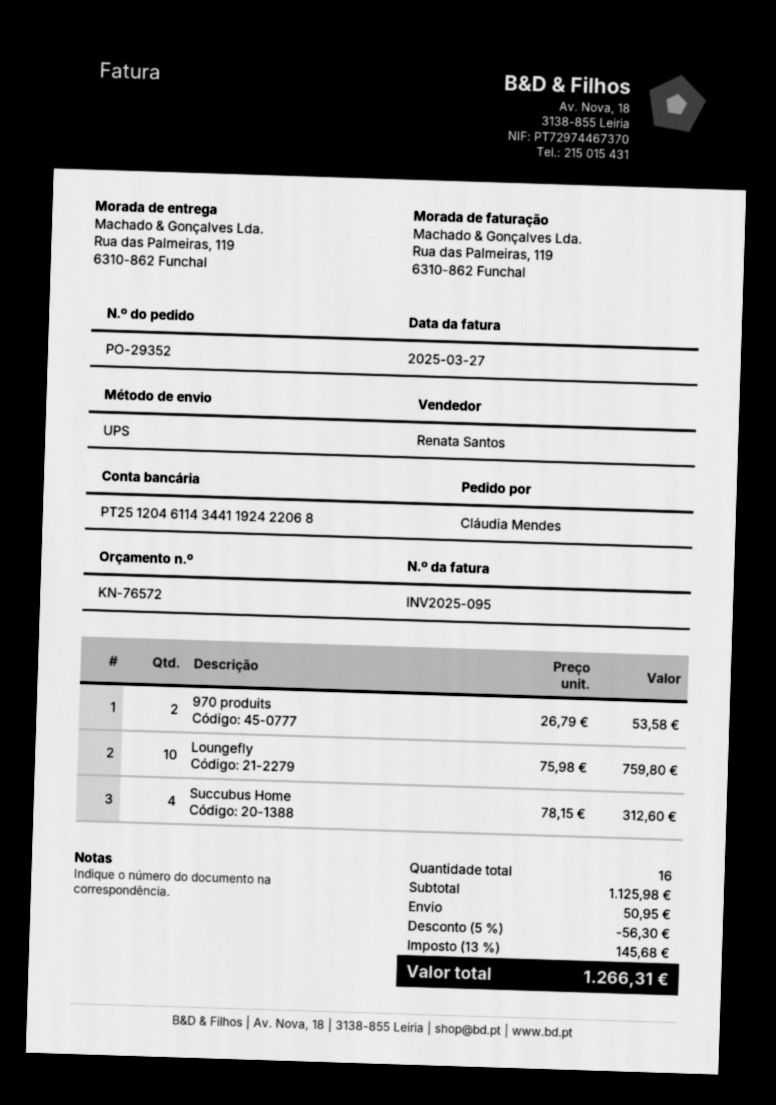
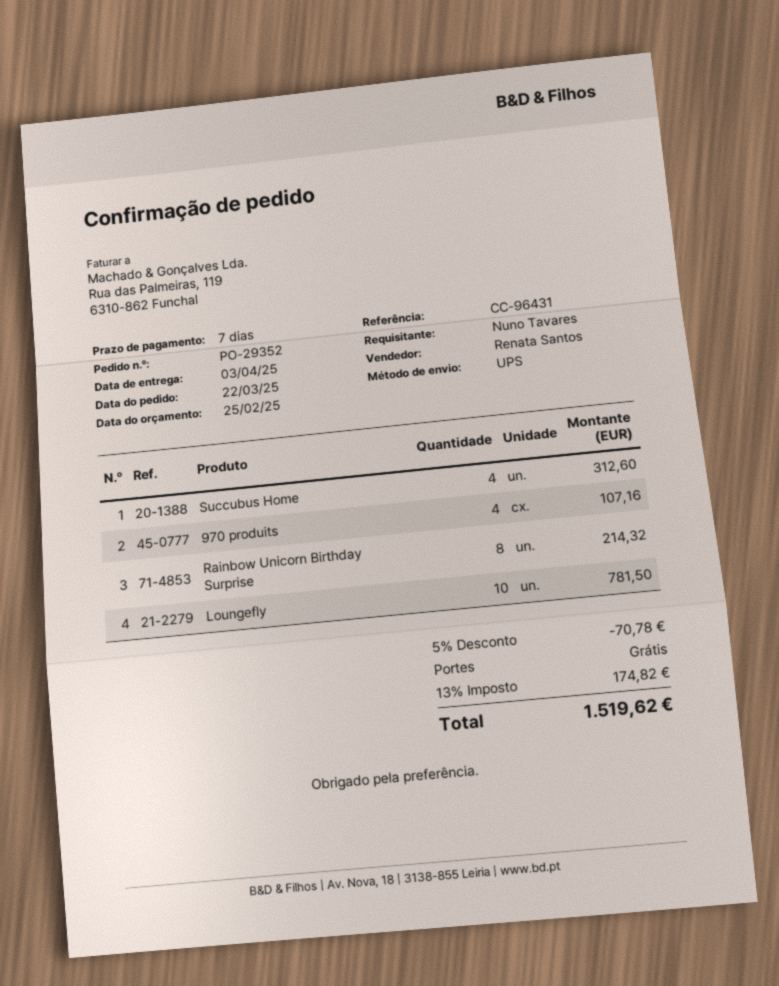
ordered by: Cláudia Mendes -> Nuno Tavares
970 produits: 2 for 53.58 -> 4 for 107.16
Loungefly: 10 for 759.80 -> 10 for 781.50
Rainbow Unicorn Birthday Surprise: none -> 8 for 214.32
discount: 5% = 56.30 -> 5% = 70.78
shipping: 50.95 -> 0.00
tax: 13% = 145.68 -> 13% = 174.82
total: 1266.31 -> 1519.62

